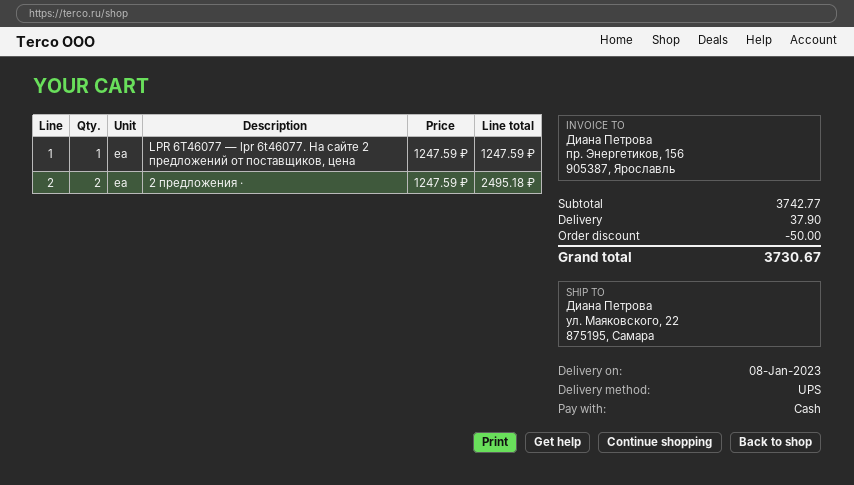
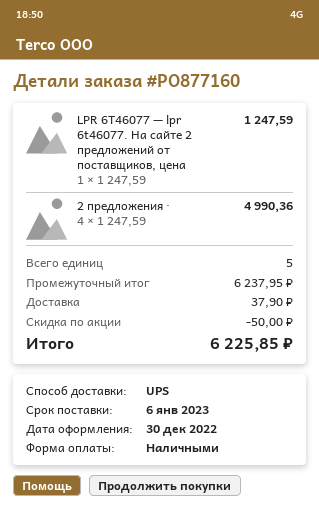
delivery date: 2023-01-08 -> 2023-01-06
2 предложения ·: 2 x 1247.59 = 2495.18 -> 4 x 1247.59 = 4990.36
subtotal: 3742.77 -> 6237.95
total: 3730.67 -> 6225.85

